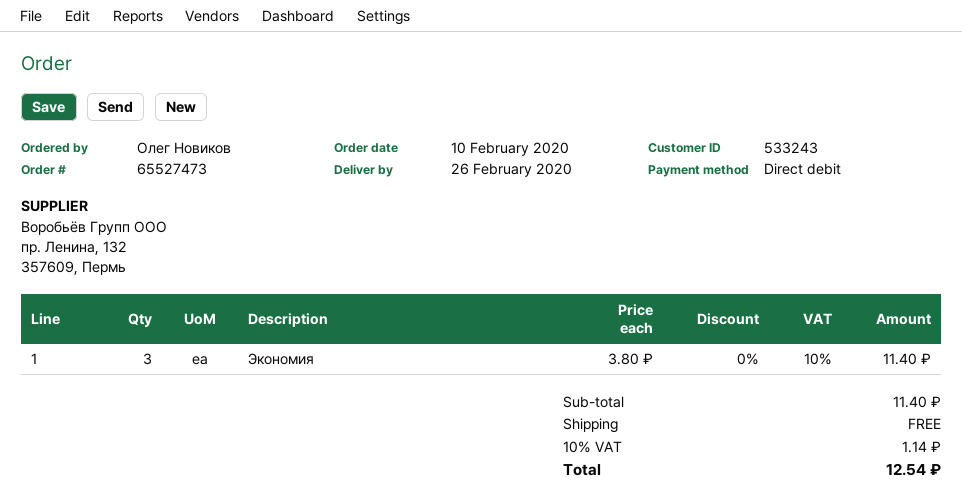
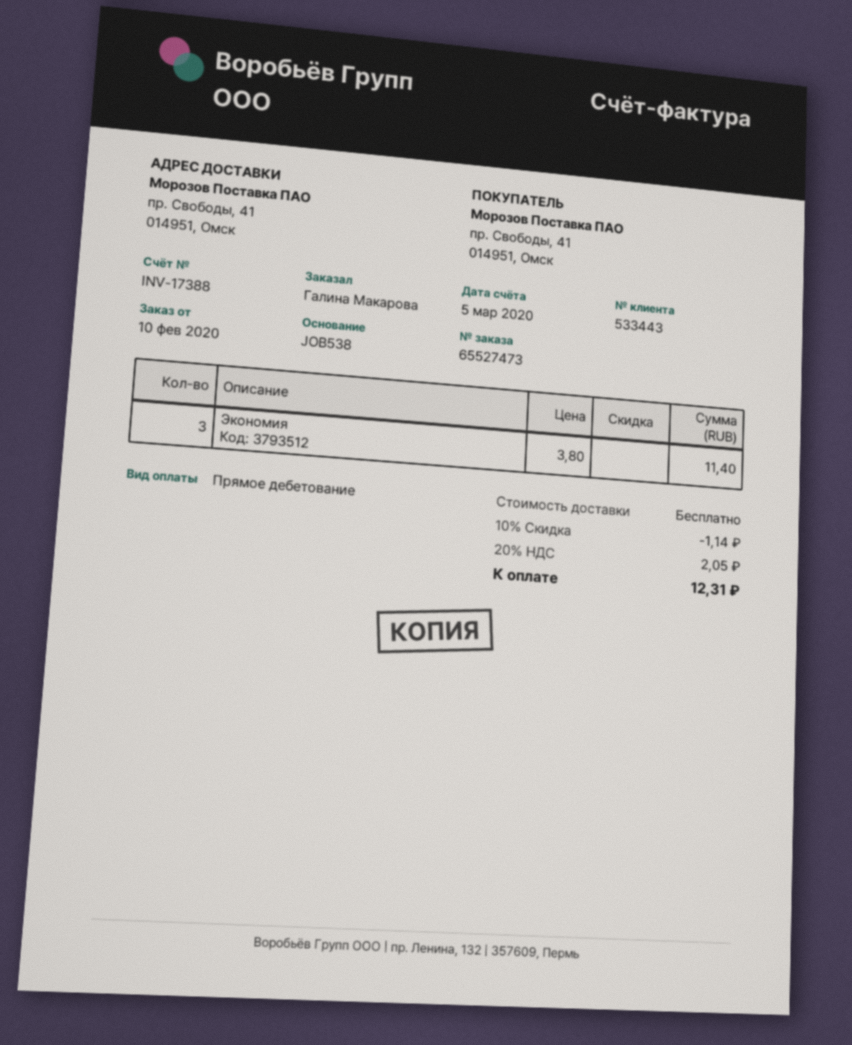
customer number: 533243 -> 533443
ordered by: Олег Новиков -> Галина Макарова
discount: none -> 10% = 1.14
tax: 10% = 1.14 -> 20% = 2.05
total: 12.54 -> 12.31

